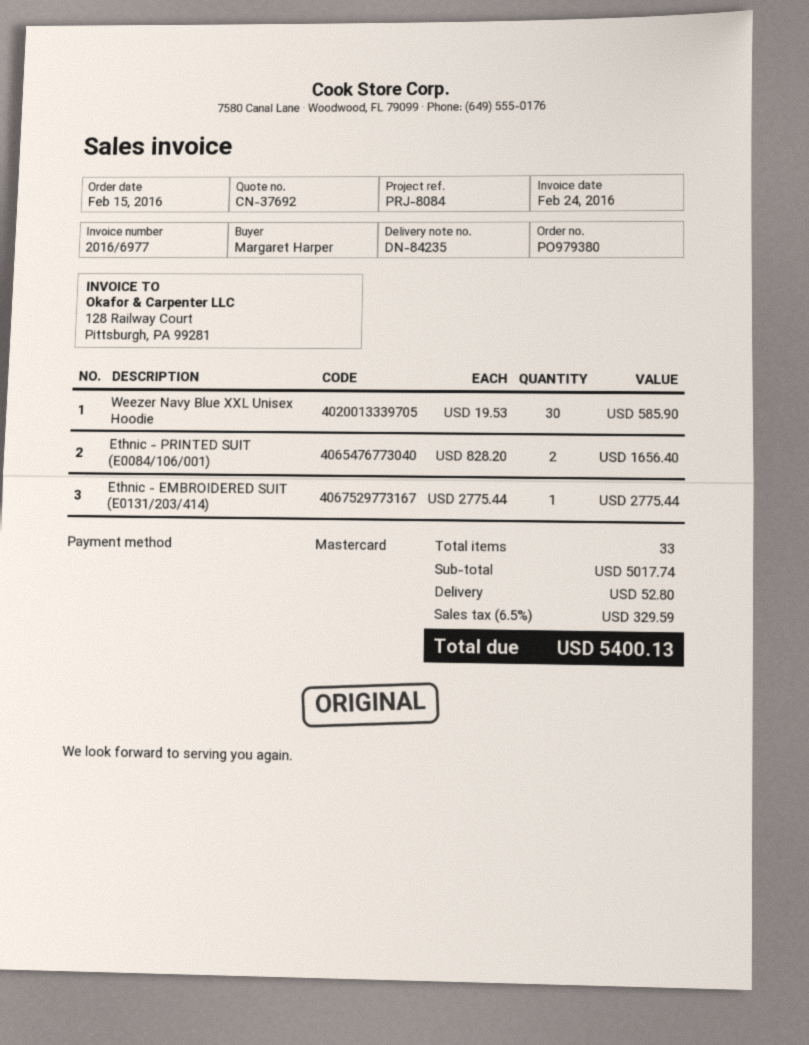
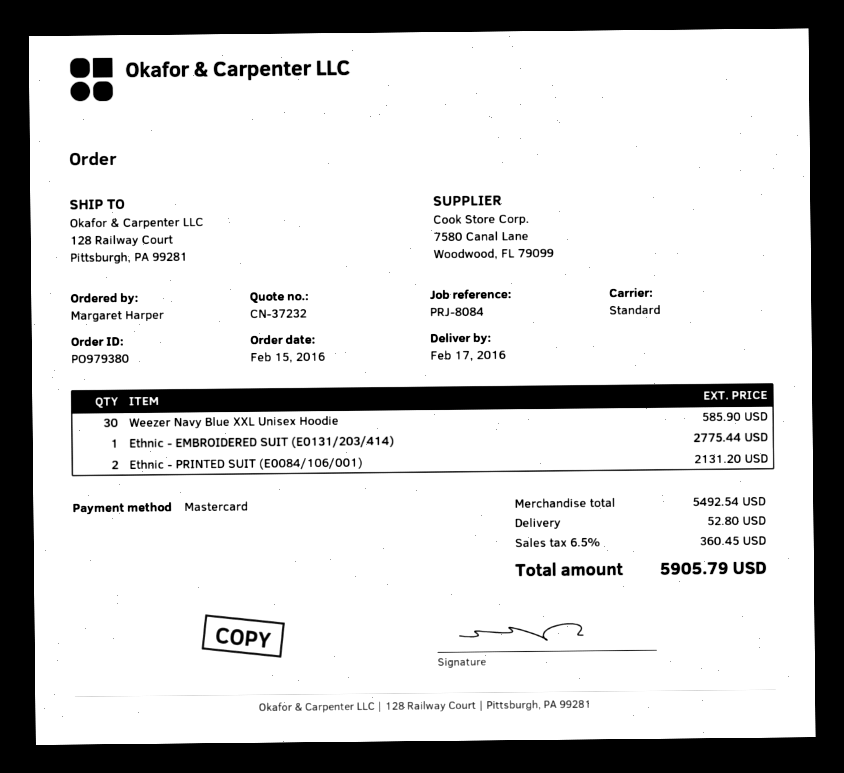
quote number: CN-37692 -> CN-37232
Ethnic - PRINTED SUIT (E0084/106/001): 2 for 1656.40 -> 2 for 2131.20
subtotal: 5017.74 -> 5492.54
tax: 6.5% = 329.59 -> 6.5% = 360.45
total: 5400.13 -> 5905.79

